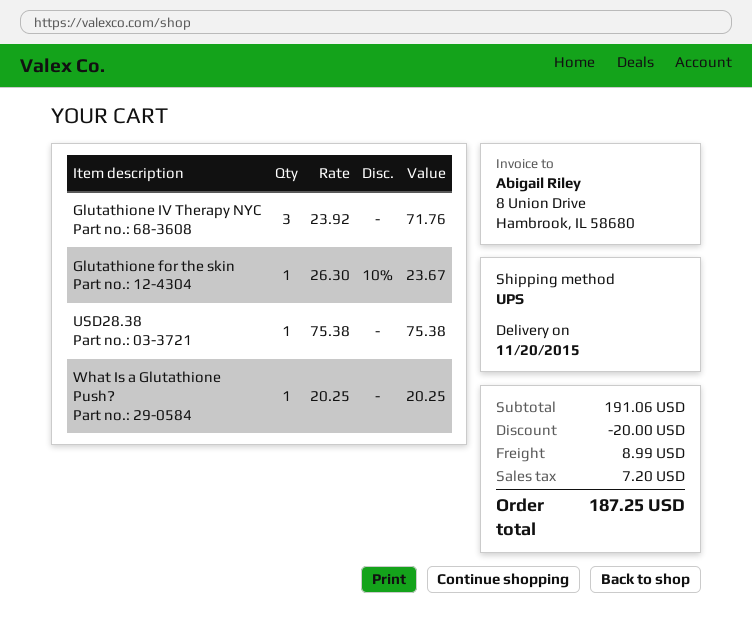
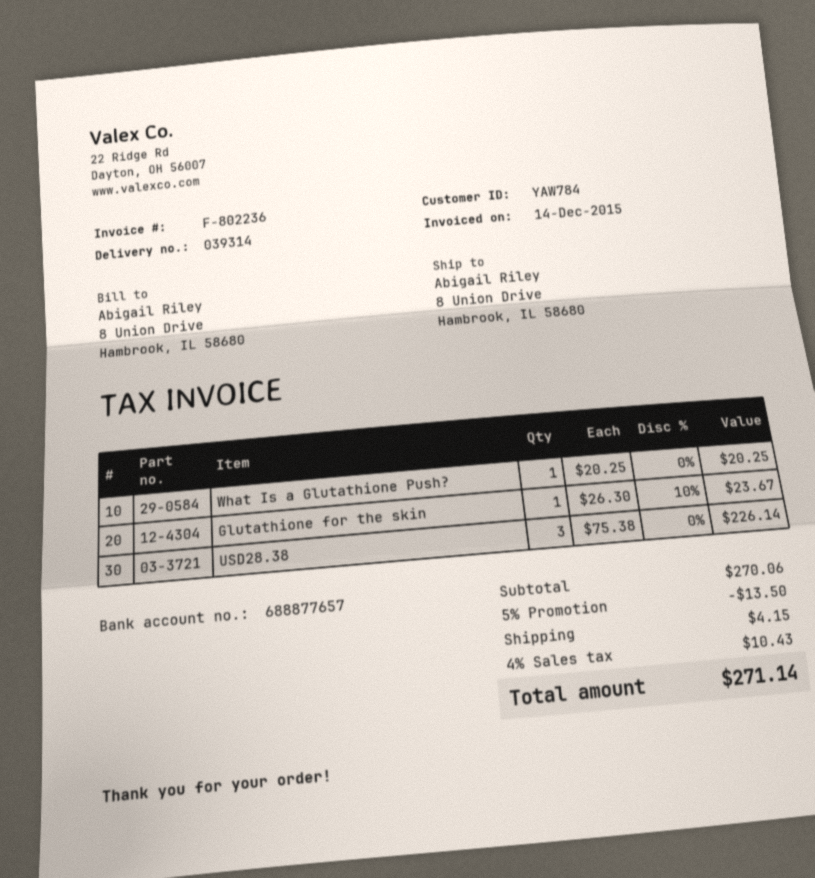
Glutathione IV Therapy NYC: 3 x 23.92 = 71.76 -> none
USD28.38: 1 x 75.38 = 75.38 -> 3 x 75.38 = 226.14
subtotal: 191.06 -> 270.06
discount: 20.00 -> 13.50
shipping: 8.99 -> 4.15
tax: 7.20 -> 10.43
total: 187.25 -> 271.14

